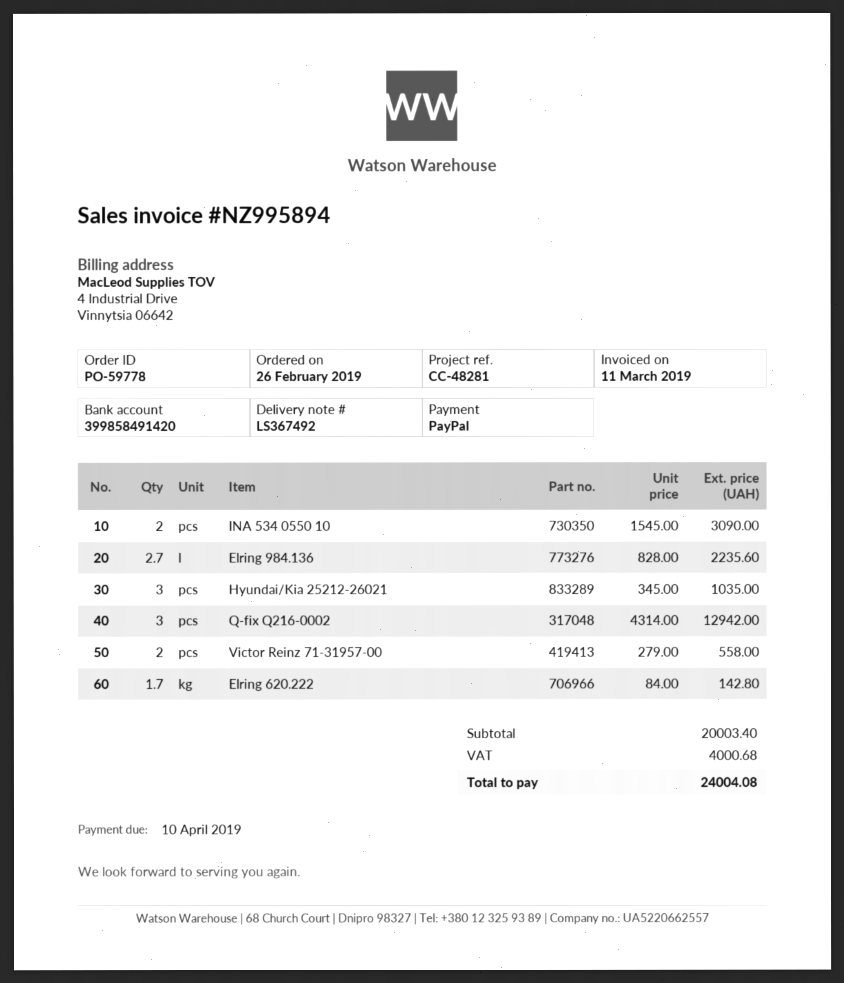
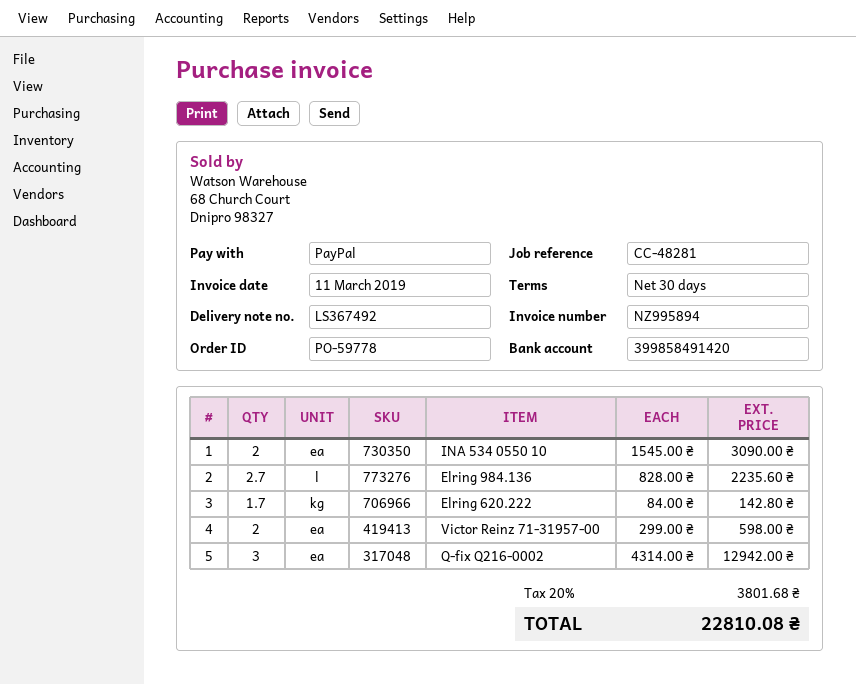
Hyundai/Kia 25212-26021: 3 x 345.00 = 1035.00 -> none
Victor Reinz 71-31957-00: 2 x 279.00 = 558.00 -> 2 x 299.00 = 598.00
tax: 4000.68 -> 3801.68
total: 24004.08 -> 22810.08

